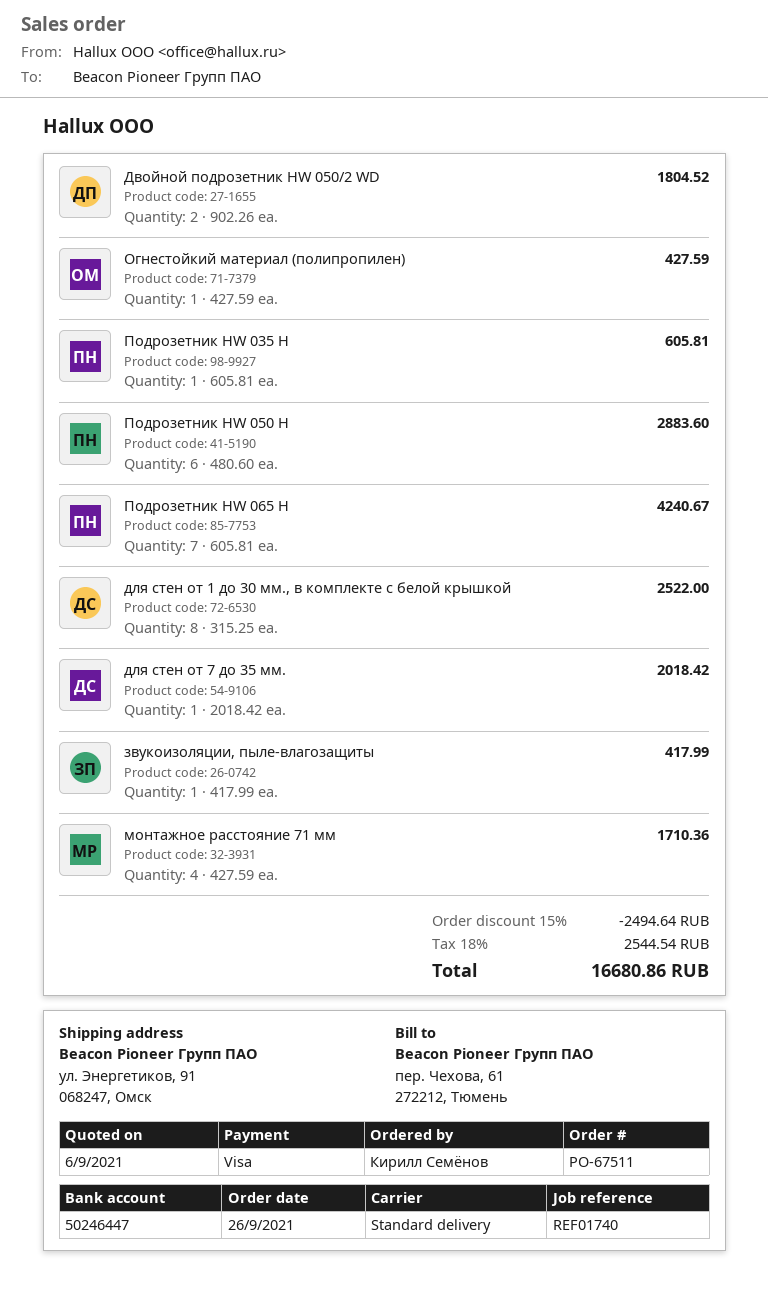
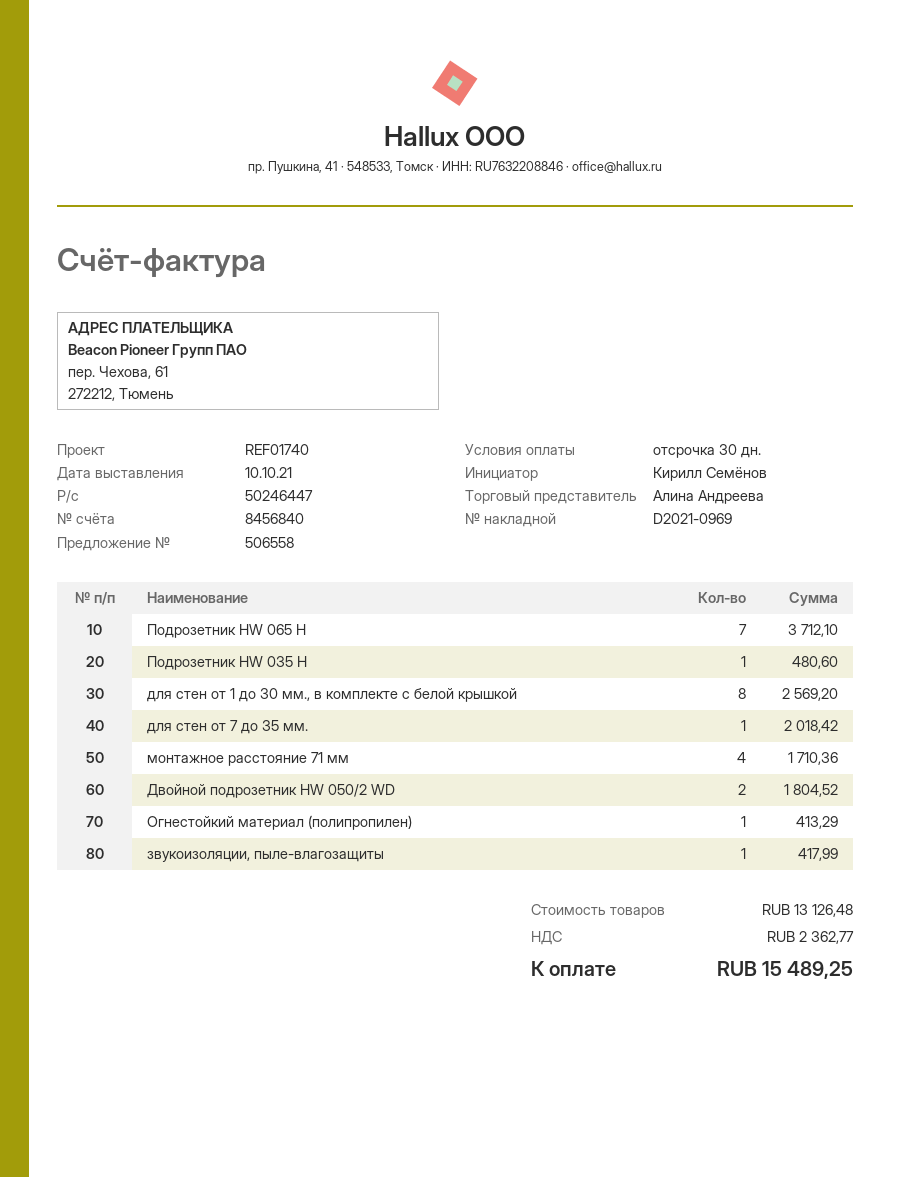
Огнестойкий материал (полипропилен): 1 for 427.59 -> 1 for 413.29
Подрозетник HW 035 H: 1 for 605.81 -> 1 for 480.60
Подрозетник HW 050 H: 6 for 2883.60 -> none
Подрозетник HW 065 H: 7 for 4240.67 -> 7 for 3712.10
для стен от 1 до 30 мм., в комплекте с белой крышкой: 8 for 2522.00 -> 8 for 2569.20
discount: 15% = 2494.64 -> none
tax: 2544.54 -> 2362.77
total: 16680.86 -> 15489.25

